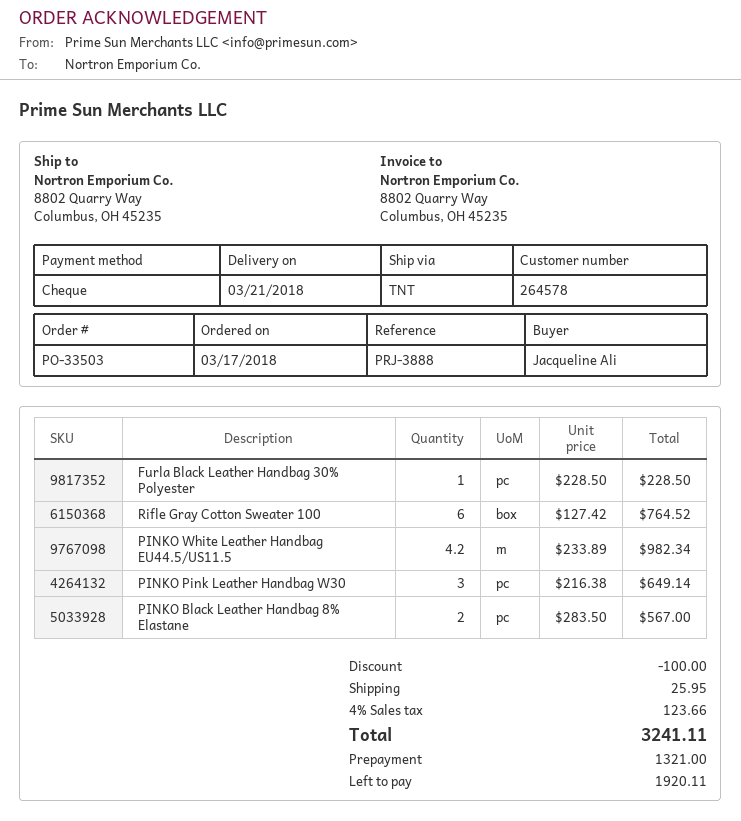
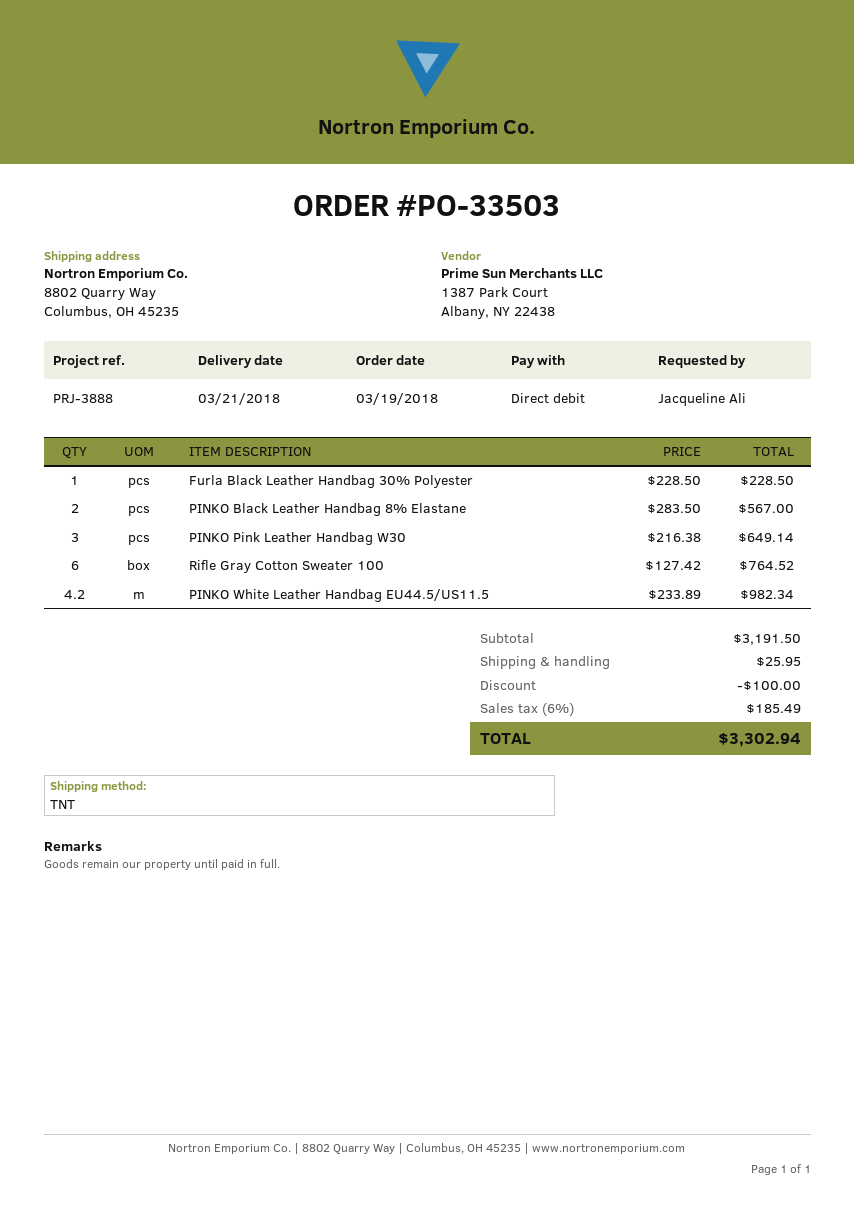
order date: 2018-03-17 -> 2018-03-19
payment method: cheque -> direct debit
tax: 4% = 123.66 -> 6% = 185.49
total: 3241.11 -> 3302.94

